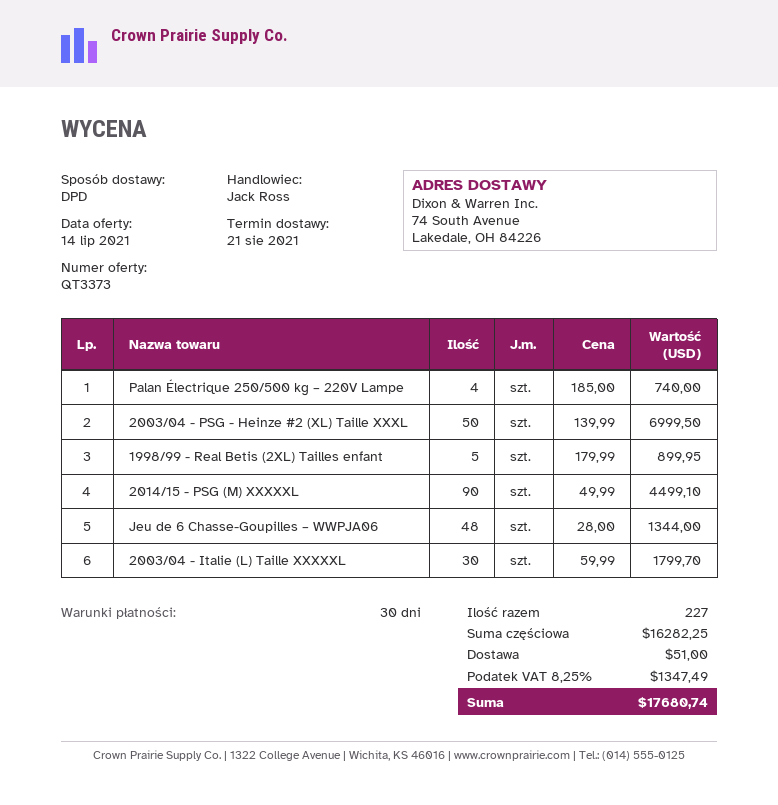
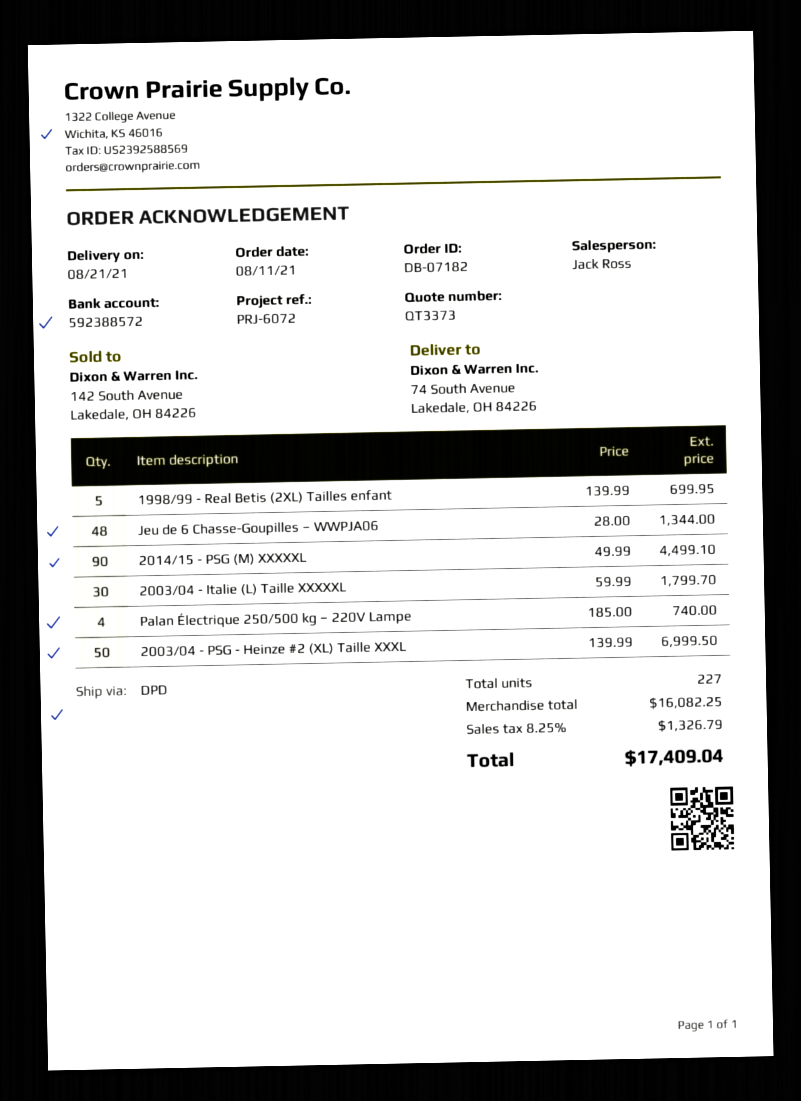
1998/99 - Real Betis (2XL) Tailles enfant: 5 x 179.99 = 899.95 -> 5 x 139.99 = 699.95
subtotal: 16282.25 -> 16082.25
shipping: 51.00 -> none
tax: 8.25% = 1347.49 -> 8.25% = 1326.79
total: 17680.74 -> 17409.04

